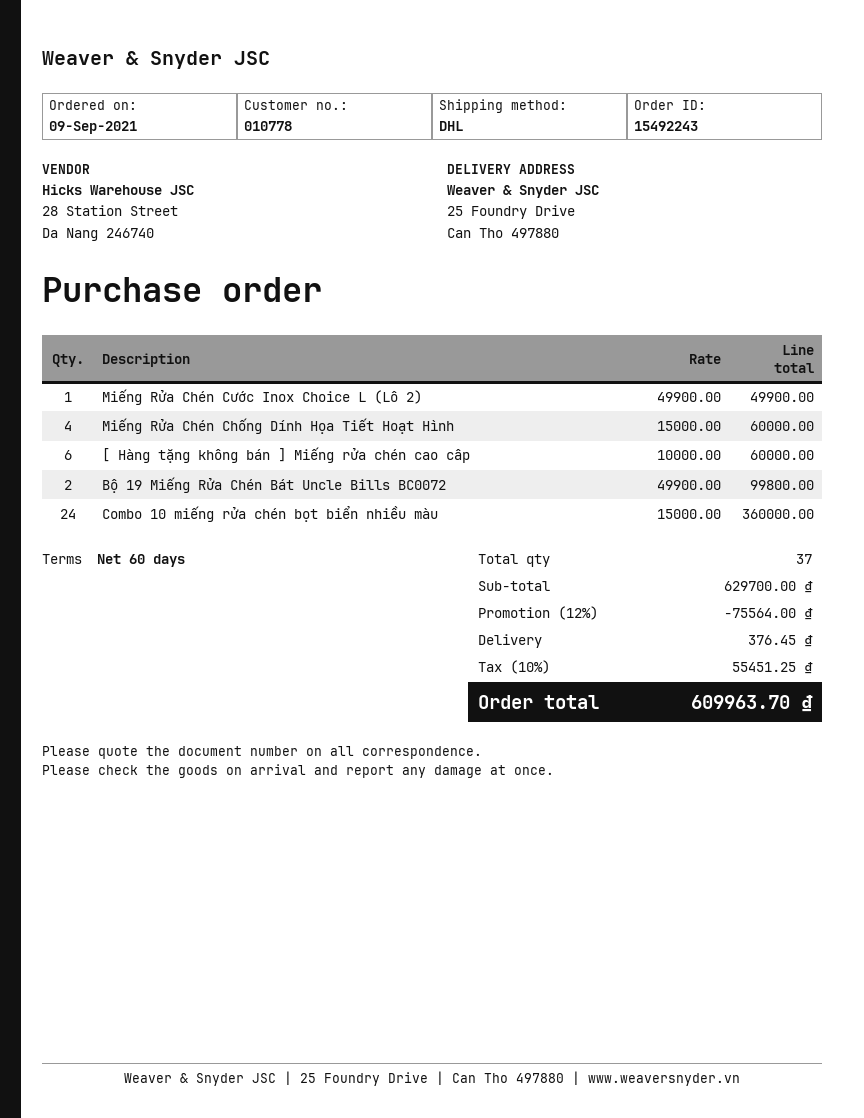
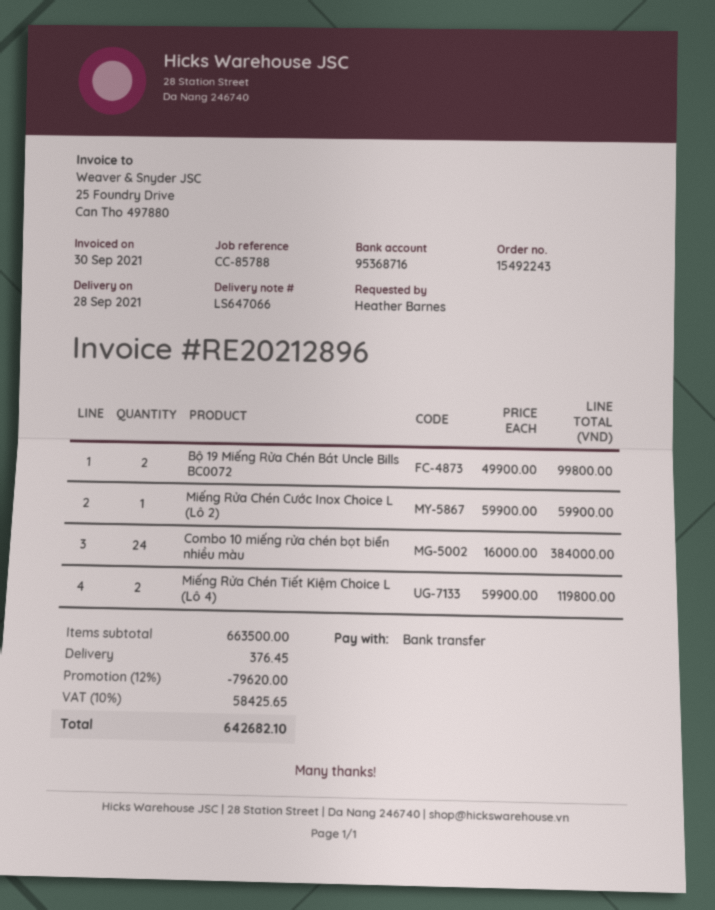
Miếng Rửa Chén Cước Inox Choice L (Lô 2): 1 x 49900.00 = 49900.00 -> 1 x 59900.00 = 59900.00
Miếng Rửa Chén Chống Dính Họa Tiết Hoạt Hình: 4 x 15000.00 = 60000.00 -> none
[ Hàng tặng không bán ] Miếng rửa chén cao câp: 6 x 10000.00 = 60000.00 -> none
Combo 10 miếng rửa chén bọt biển nhiều màu: 24 x 15000.00 = 360000.00 -> 24 x 16000.00 = 384000.00
Miếng Rửa Chén Tiết Kiệm Choice L (Lô 4): none -> 2 x 59900.00 = 119800.00
subtotal: 629700.00 -> 663500.00
discount: 12% = 75564.00 -> 12% = 79620.00
tax: 10% = 55451.25 -> 10% = 58425.65
total: 609963.70 -> 642682.10

